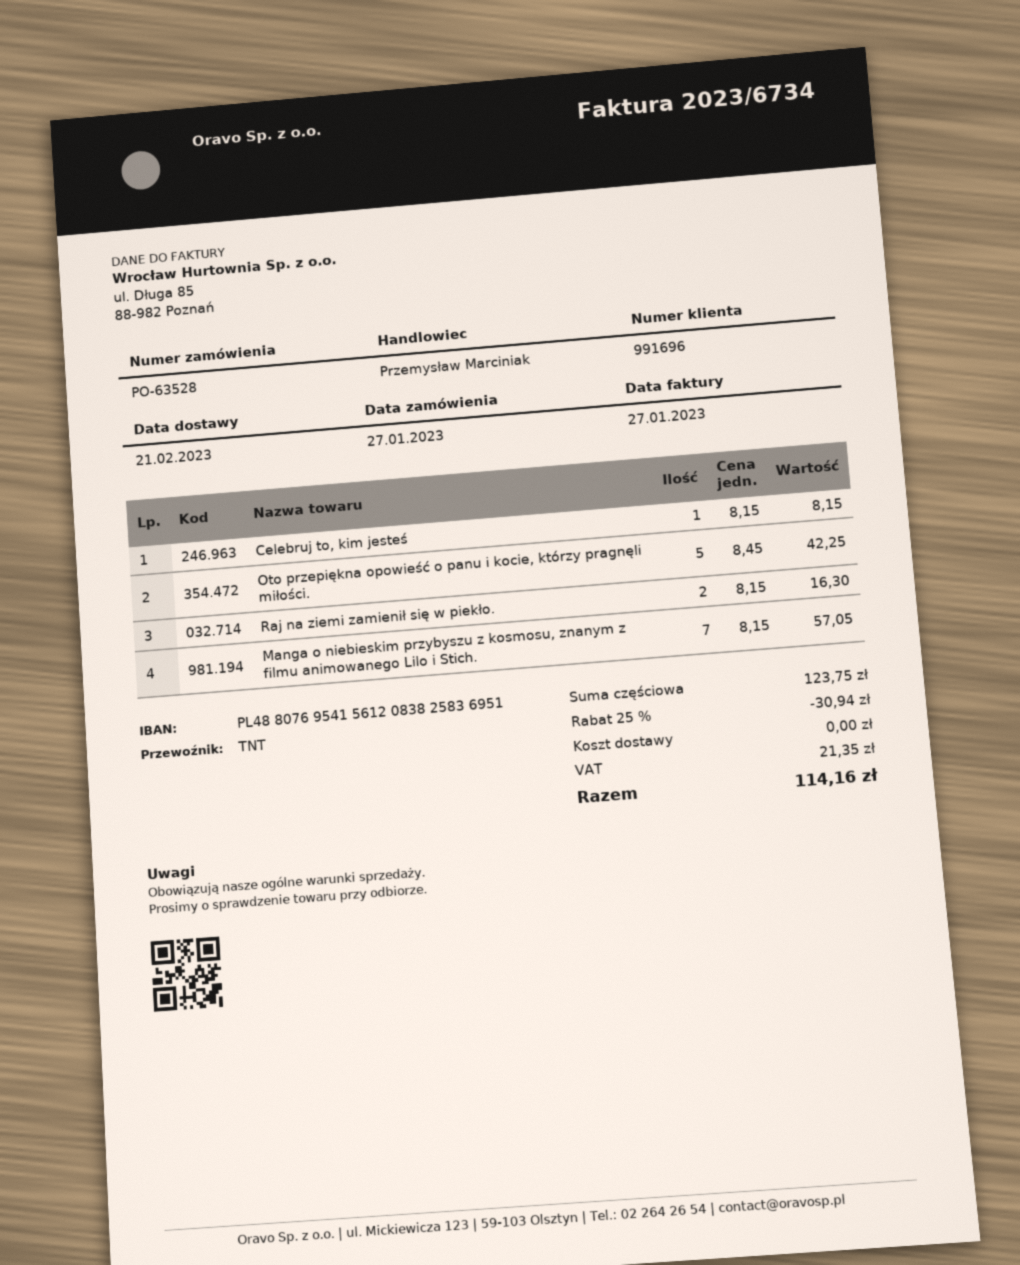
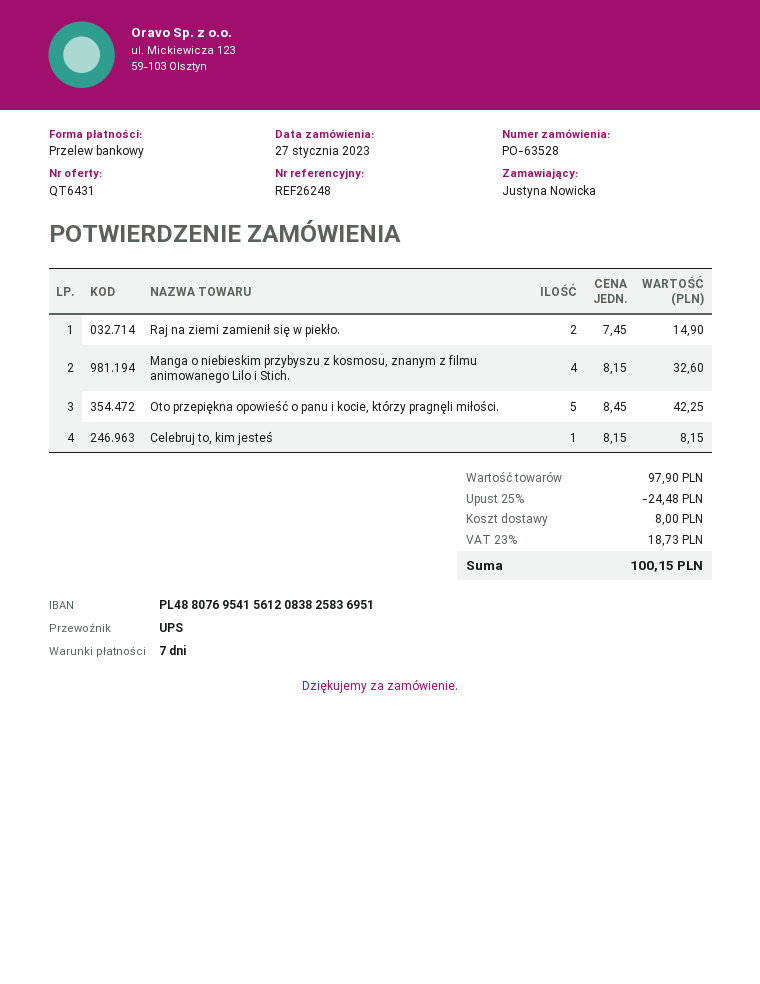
shipping method: TNT -> UPS
Raj na ziemi zamienił się w piekło.: 2 x 8.15 = 16.30 -> 2 x 7.45 = 14.90
Manga o niebieskim przybyszu z kosmosu, znanym z filmu animowanego Lilo i Stich.: 7 x 8.15 = 57.05 -> 4 x 8.15 = 32.60
subtotal: 123.75 -> 97.90
discount: 25% = 30.94 -> 25% = 24.48
shipping: 0.00 -> 8.00
tax: 21.35 -> 18.73
total: 114.16 -> 100.15

